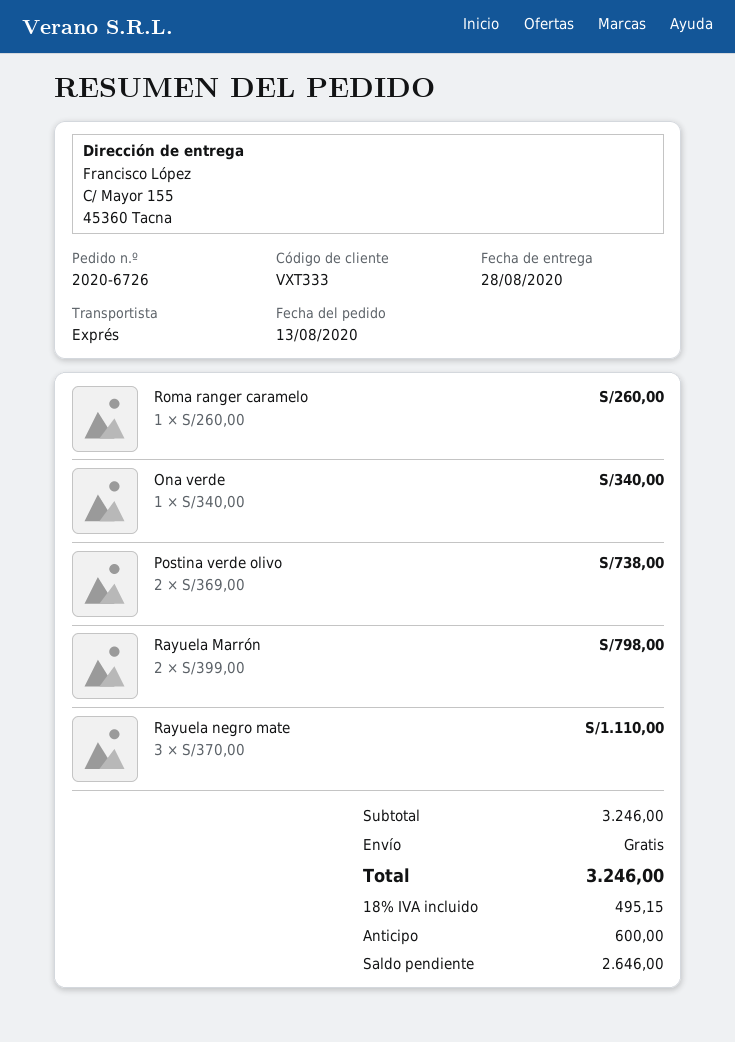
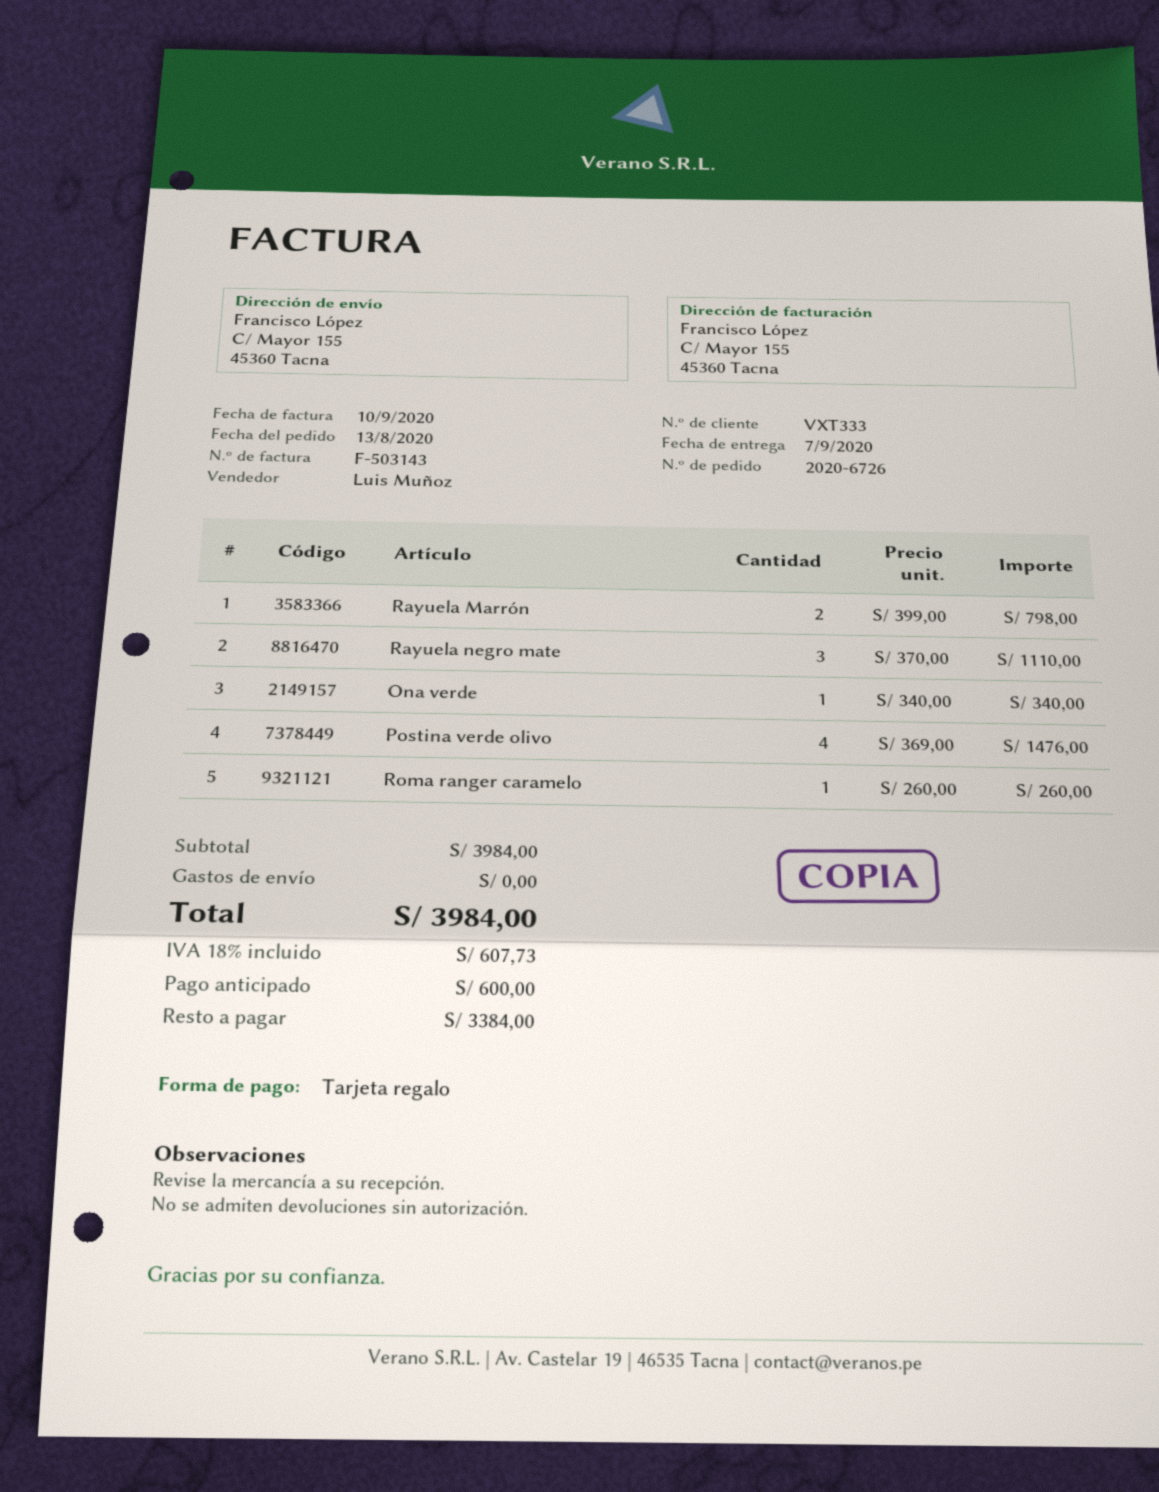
delivery date: 2020-08-28 -> 2020-09-07
Postina verde olivo: 2 x 369.00 = 738.00 -> 4 x 369.00 = 1476.00
subtotal: 3246.00 -> 3984.00
tax: 18% = 495.15 -> 18% = 607.73
total: 3246.00 -> 3984.00
balance: 2646.00 -> 3384.00

